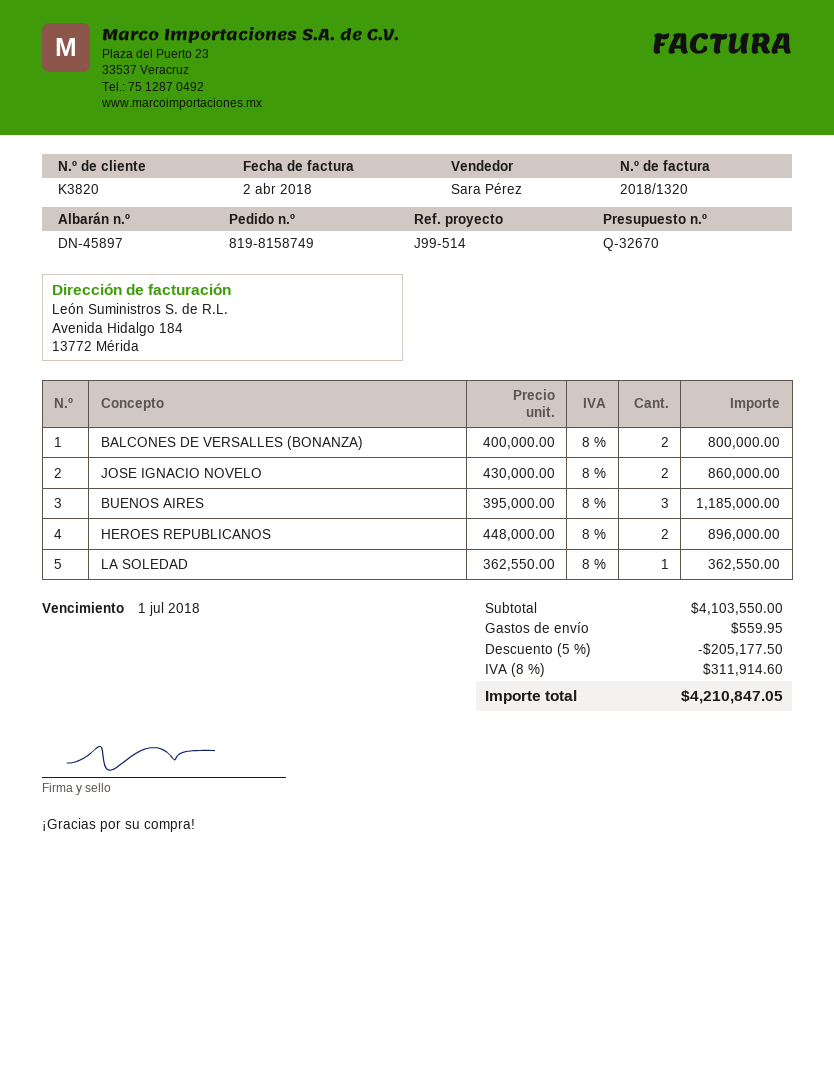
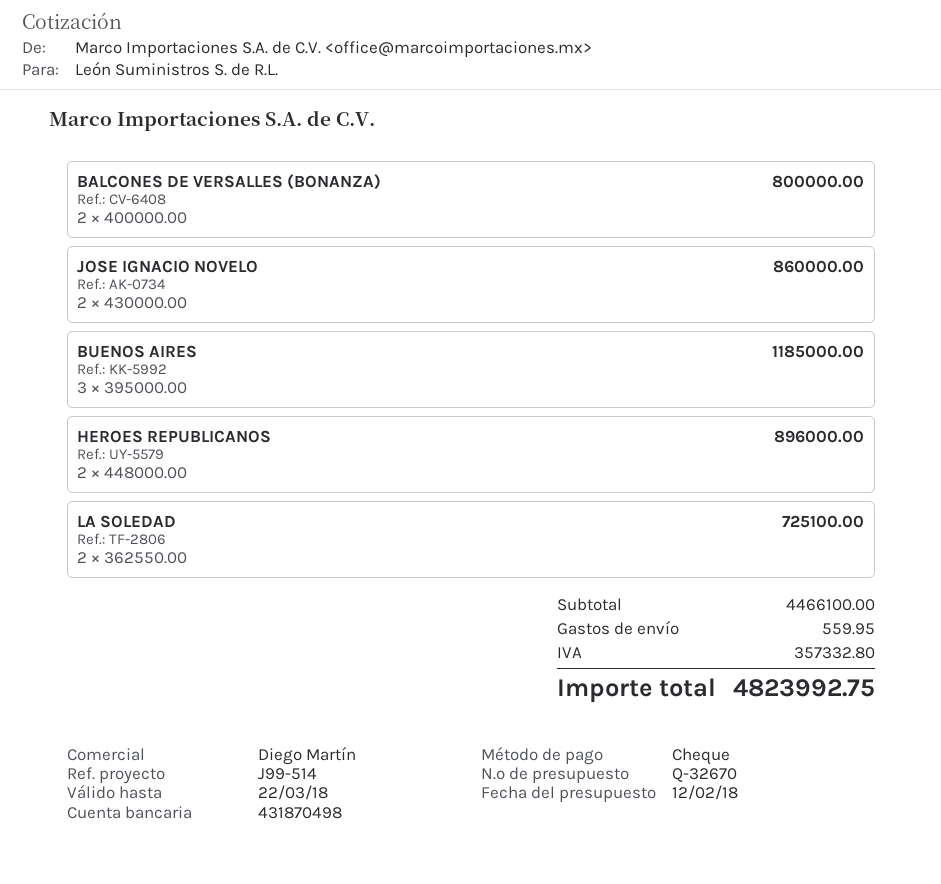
sales rep: Sara Pérez -> Diego Martín
LA SOLEDAD: 1 x 362550.00 = 362550.00 -> 2 x 362550.00 = 725100.00
subtotal: 4103550.00 -> 4466100.00
discount: 5% = 205177.50 -> none
tax: 311914.60 -> 357332.80
total: 4210847.05 -> 4823992.75

